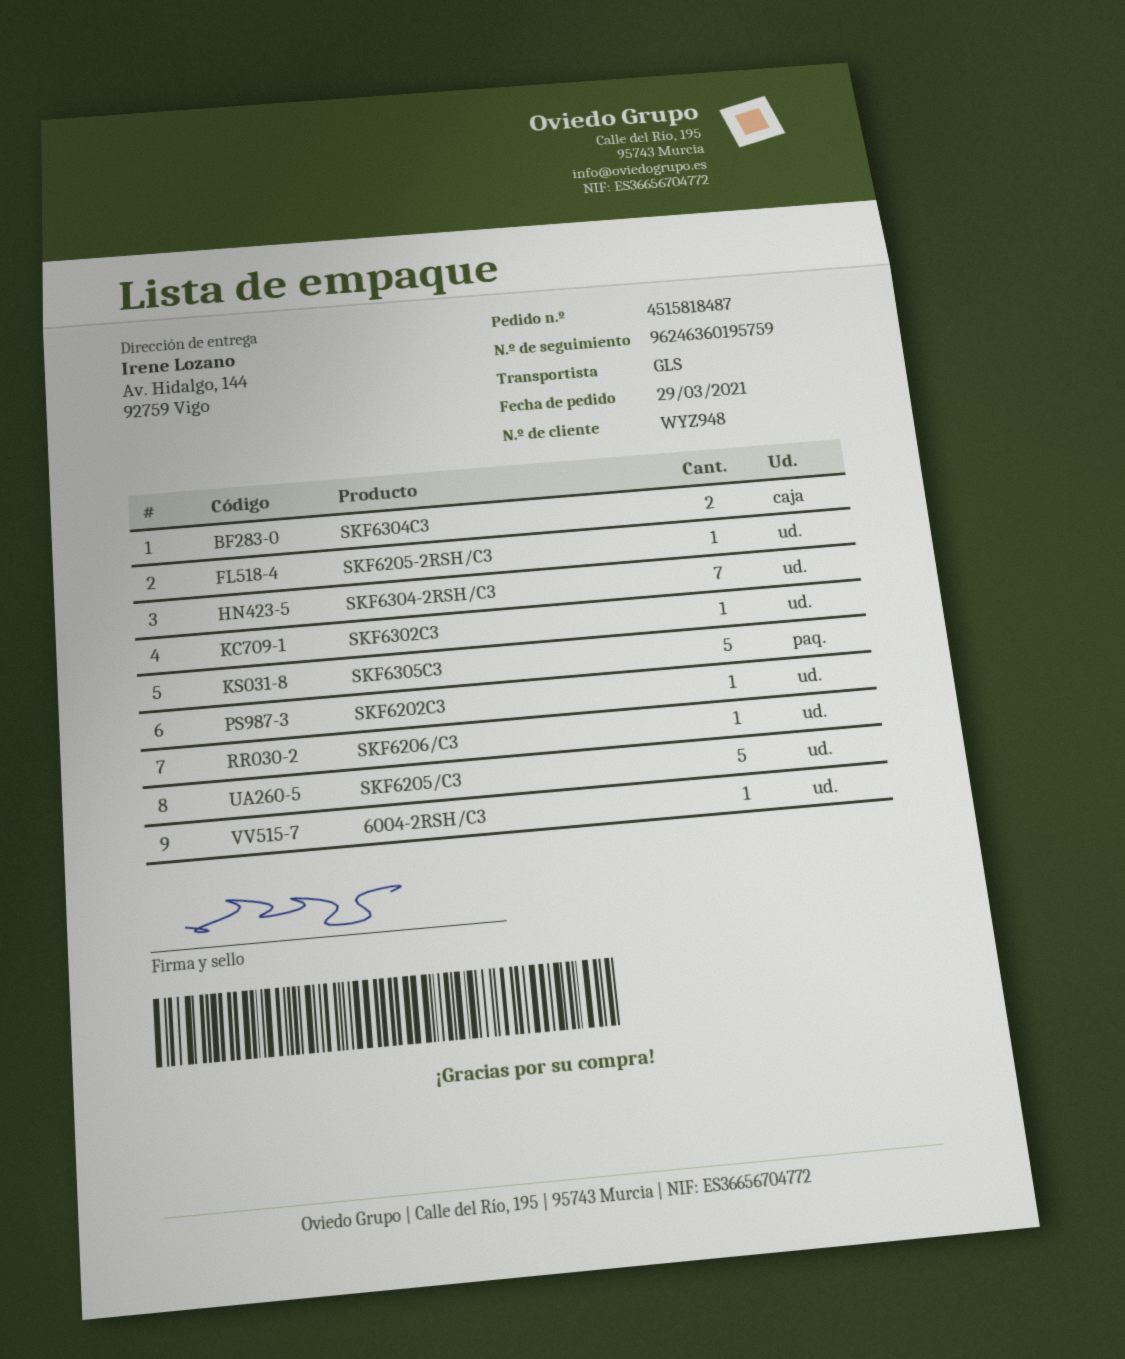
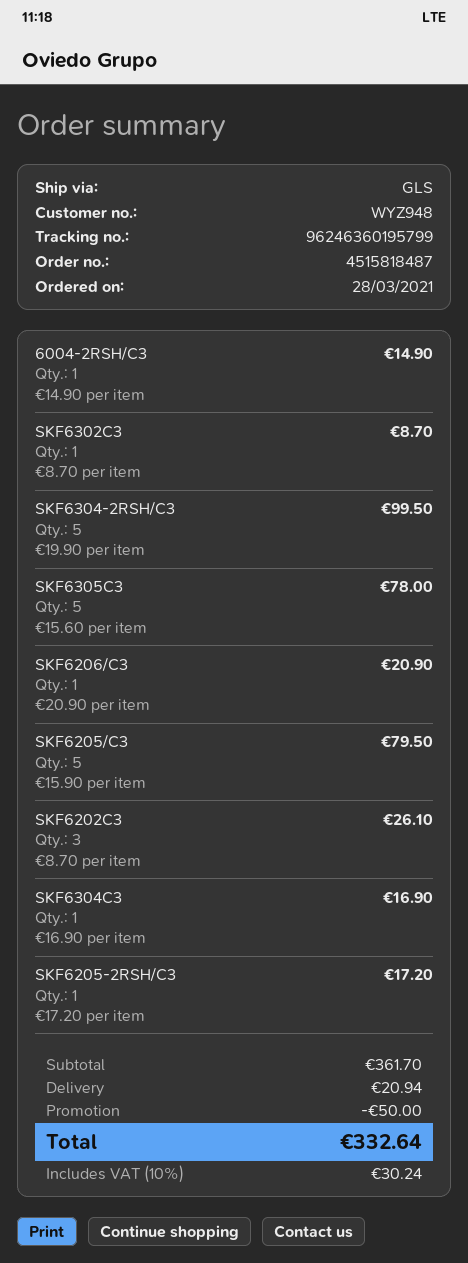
order date: 2021-03-29 -> 2021-03-28
tracking number: 96246360195759 -> 96246360195799
SKF6304C3: 2 -> 1
SKF6304-2RSH/C3: 7 -> 5
SKF6202C3: 1 -> 3

